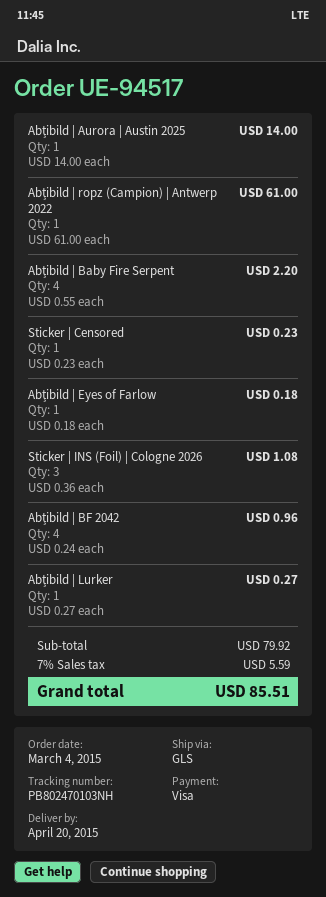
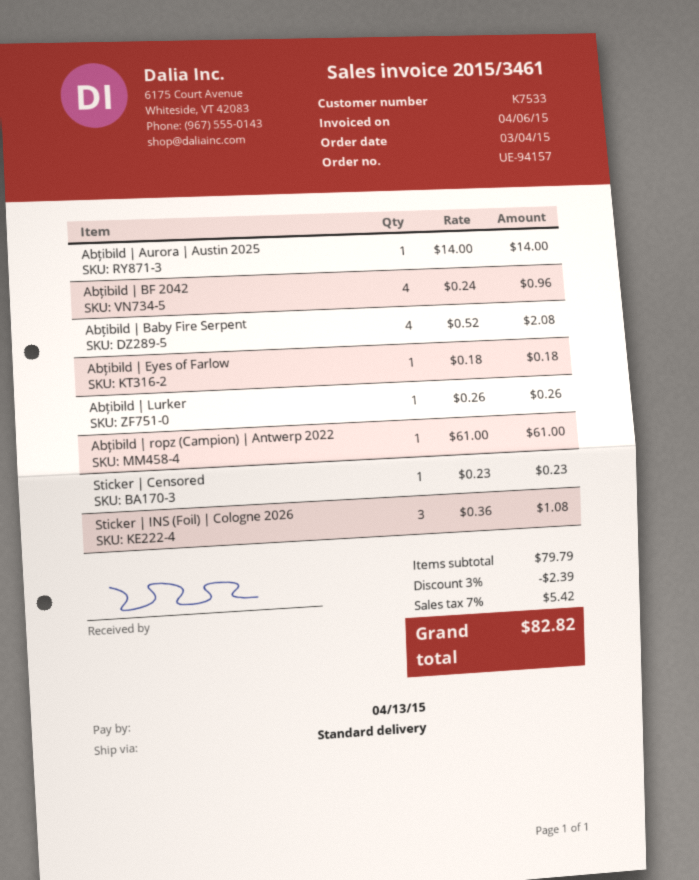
order number: UE-94517 -> UE-94157
shipping method: GLS -> standard
Abțibild | Baby Fire Serpent: 4 x 0.55 = 2.20 -> 4 x 0.52 = 2.08
Abțibild | Lurker: 1 x 0.27 = 0.27 -> 1 x 0.26 = 0.26
subtotal: 79.92 -> 79.79
discount: none -> 3% = 2.39
tax: 7% = 5.59 -> 7% = 5.42
total: 85.51 -> 82.82

